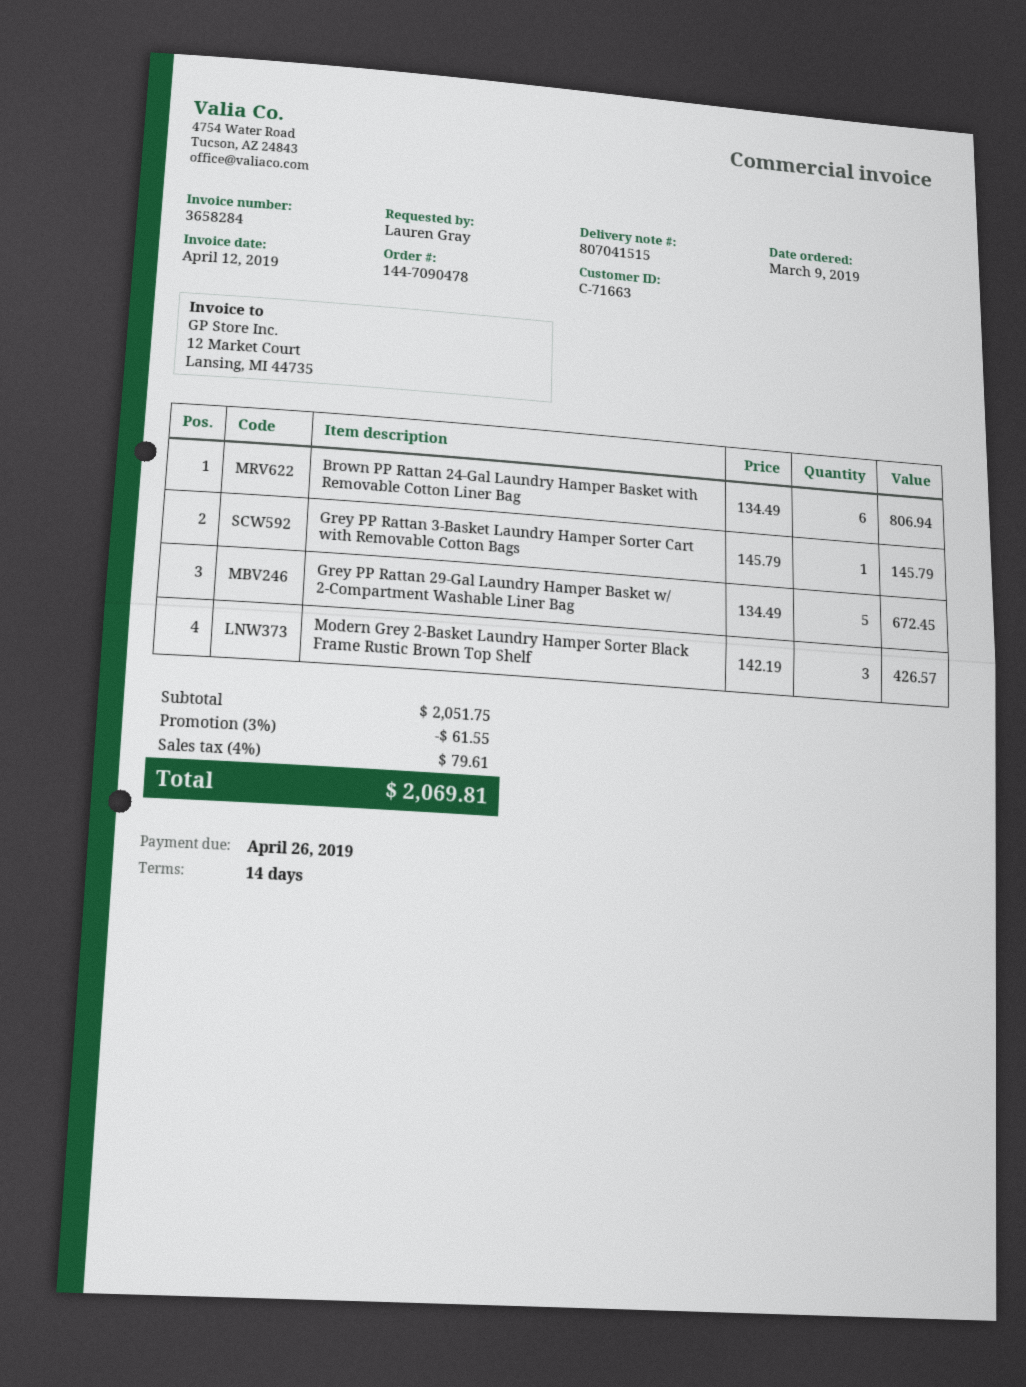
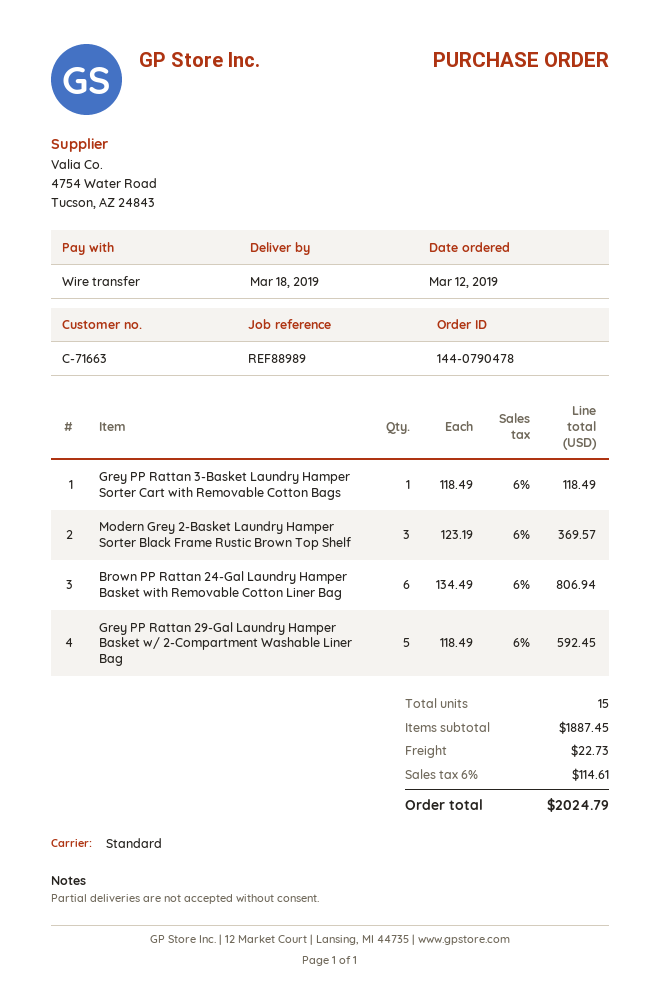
order number: 144-7090478 -> 144-0790478
order date: 2019-03-09 -> 2019-03-12
Grey PP Rattan 3-Basket Laundry Hamper Sorter Cart with Removable Cotton Bags: 1 x 145.79 = 145.79 -> 1 x 118.49 = 118.49
Grey PP Rattan 29-Gal Laundry Hamper Basket w/ 2-Compartment Washable Liner Bag: 5 x 134.49 = 672.45 -> 5 x 118.49 = 592.45
Modern Grey 2-Basket Laundry Hamper Sorter Black Frame Rustic Brown Top Shelf: 3 x 142.19 = 426.57 -> 3 x 123.19 = 369.57
subtotal: 2051.75 -> 1887.45
discount: 3% = 61.55 -> none
shipping: none -> 22.73
tax: 4% = 79.61 -> 6% = 114.61
total: 2069.81 -> 2024.79

